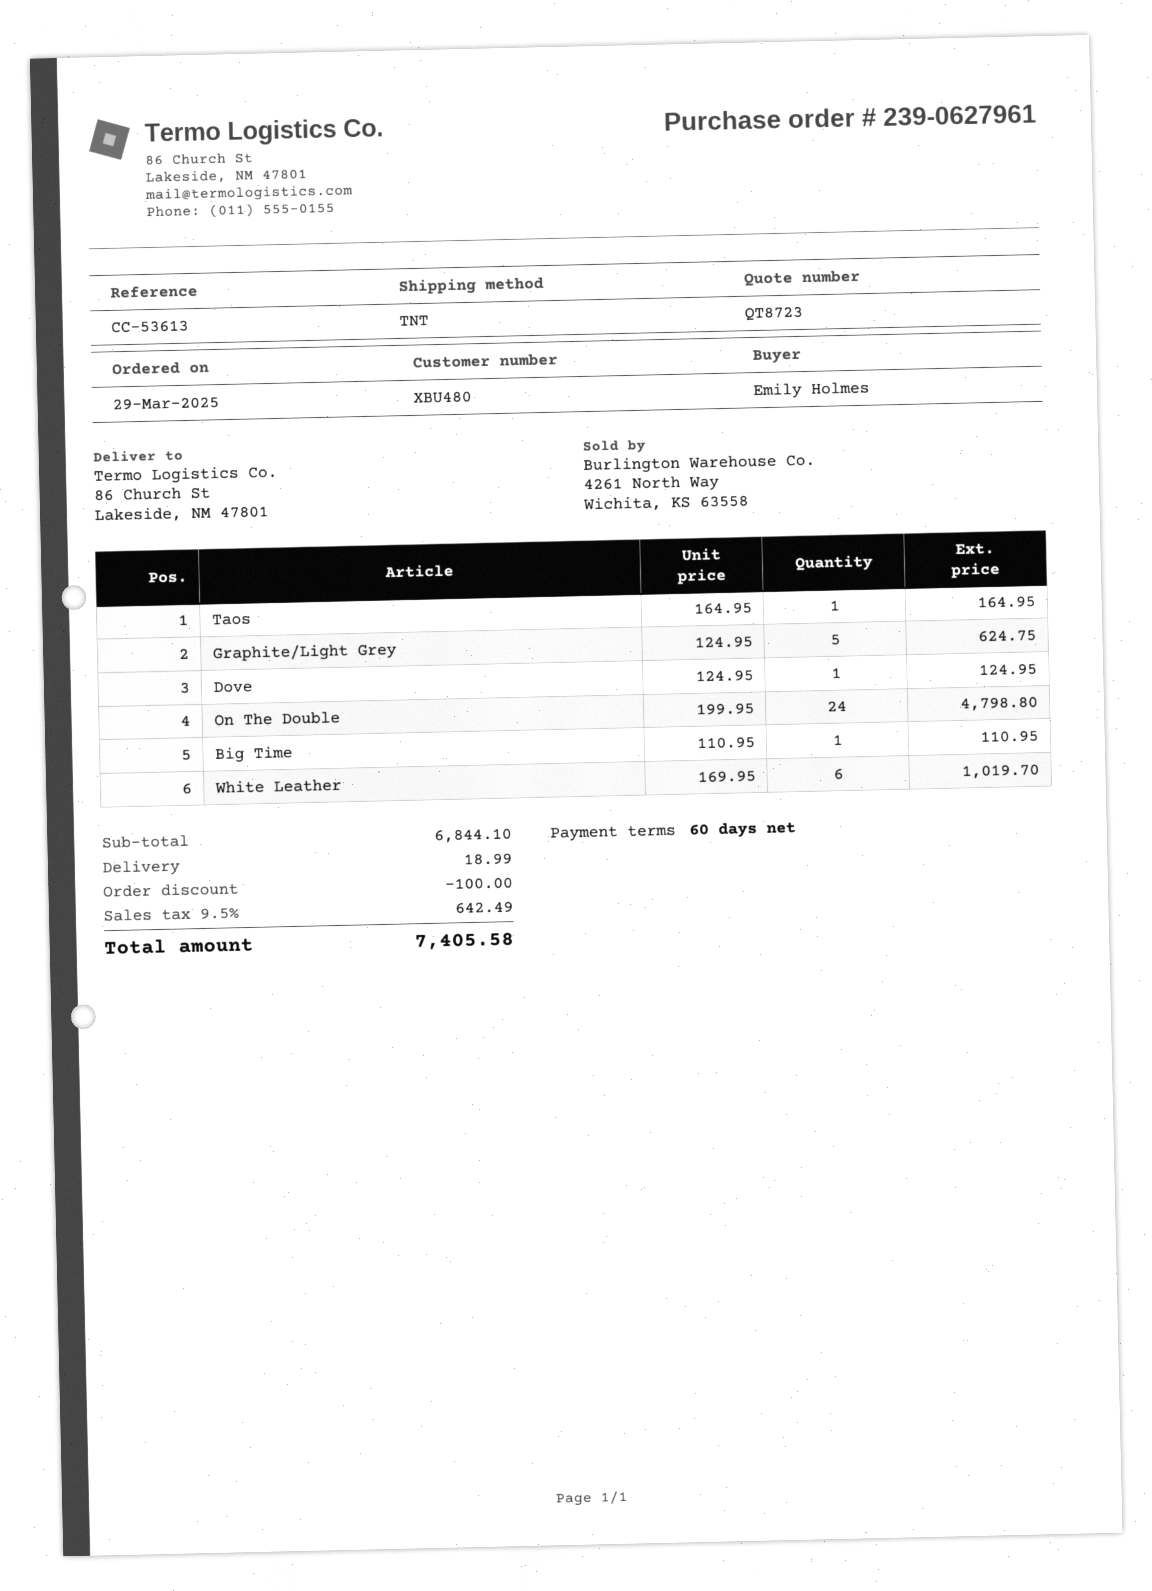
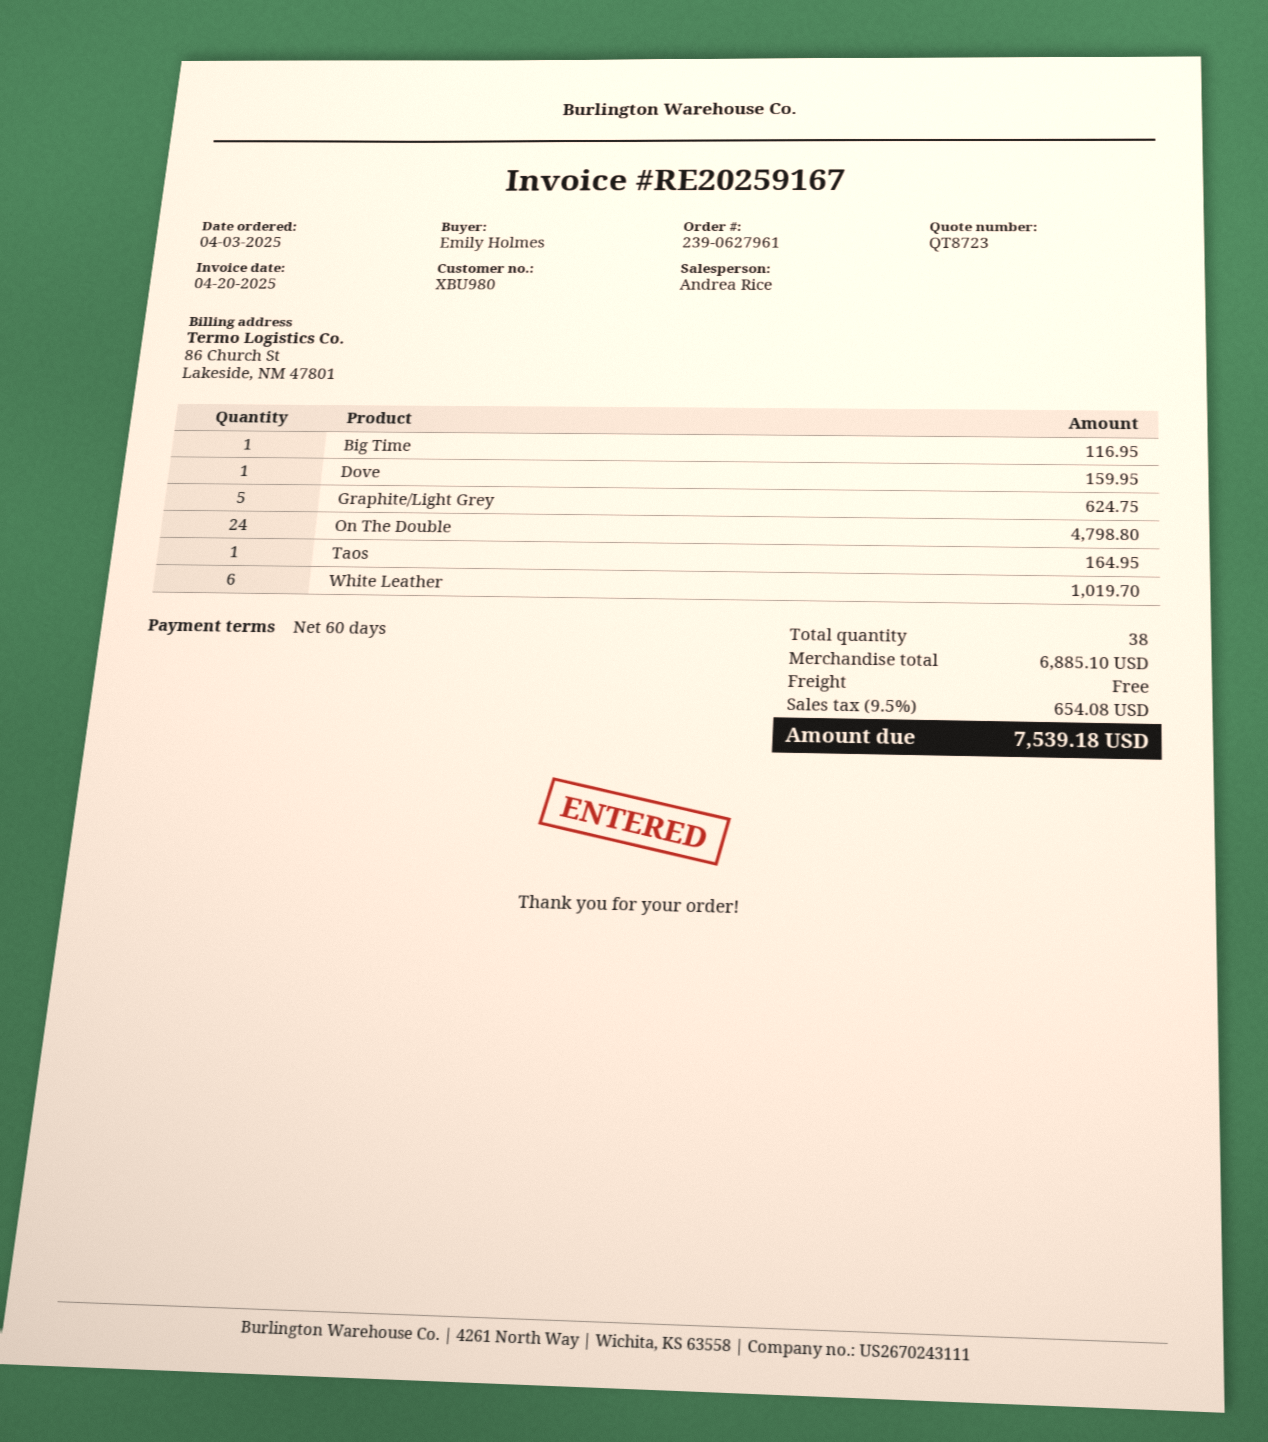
order date: 2025-03-29 -> 2025-04-03
customer number: XBU480 -> XBU980
Dove: 1 for 124.95 -> 1 for 159.95
Big Time: 1 for 110.95 -> 1 for 116.95
subtotal: 6844.10 -> 6885.10
discount: 100.00 -> none
shipping: 18.99 -> 0.00
tax: 9.5% = 642.49 -> 9.5% = 654.08
total: 7405.58 -> 7539.18

